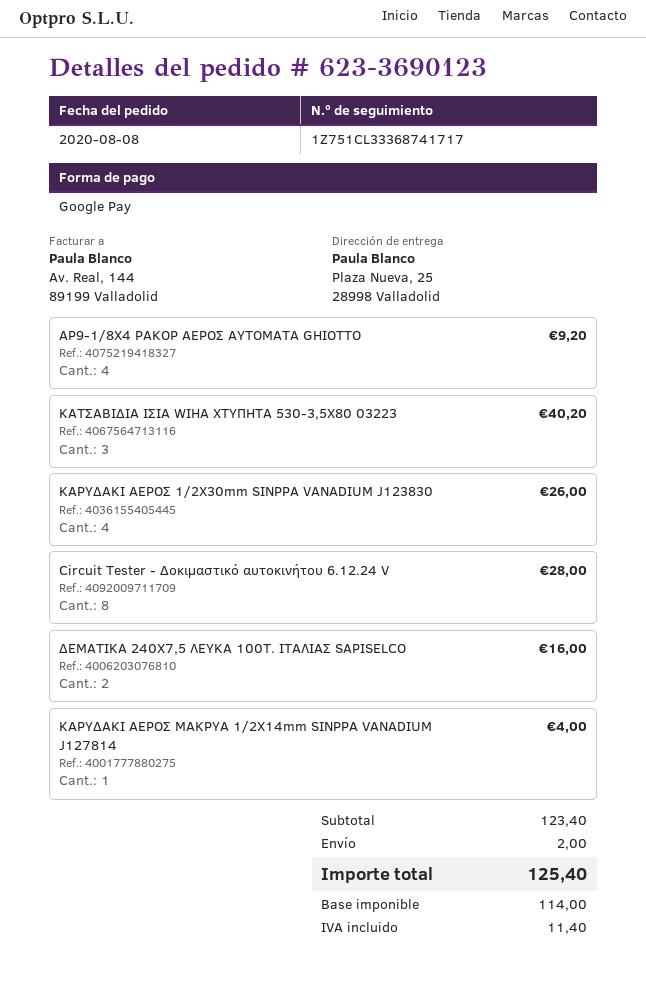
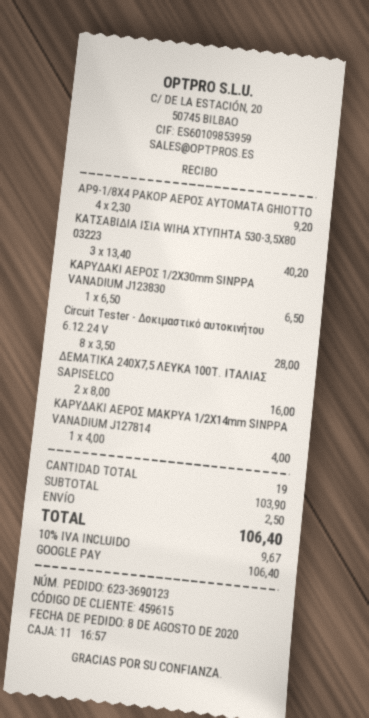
ΚΑΡΥΔΑΚΙ ΑΕΡΟΣ 1/2Χ30mm SINPPA VANADIUM J123830: 4 for 26.00 -> 1 for 6.50
subtotal: 123.40 -> 103.90
shipping: 2.00 -> 2.50
tax: 11.40 -> 9.67
total: 125.40 -> 106.40

